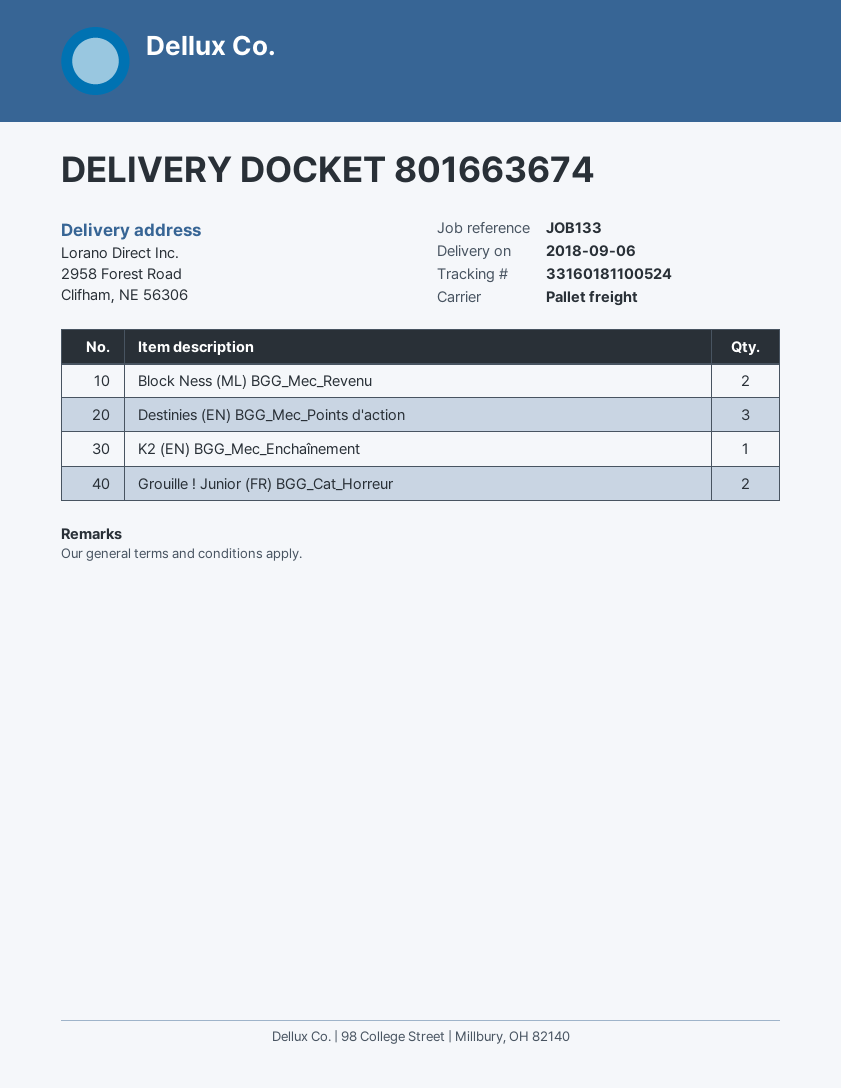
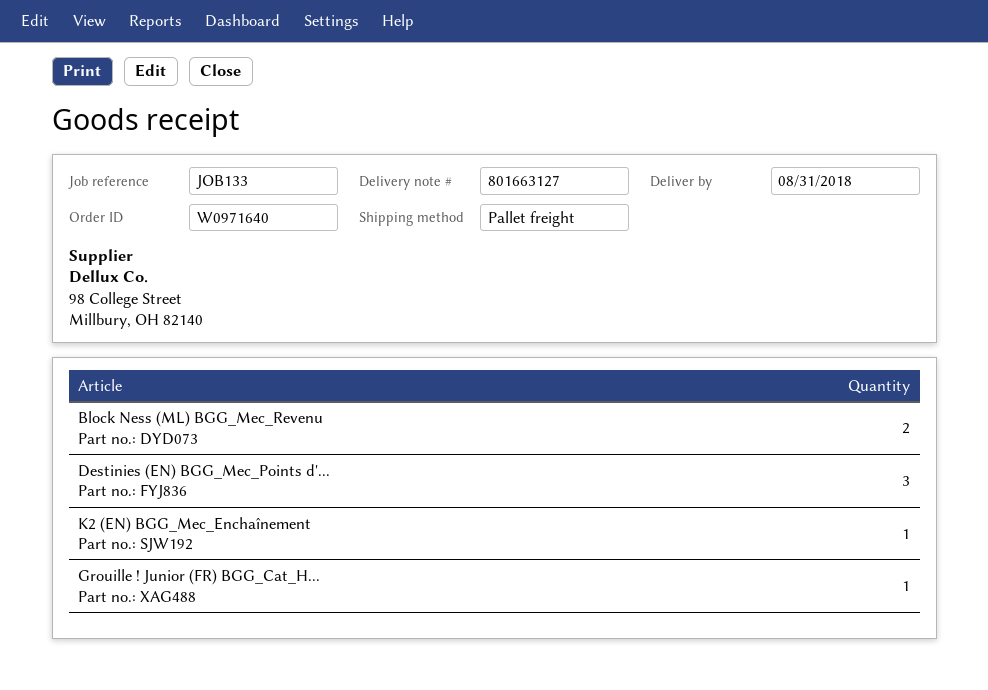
delivery note number: 801663674 -> 801663127
delivery date: 2018-09-06 -> 2018-08-31
Grouille ! Junior (FR) BGG_Cat_Horreur: 2 -> 1

